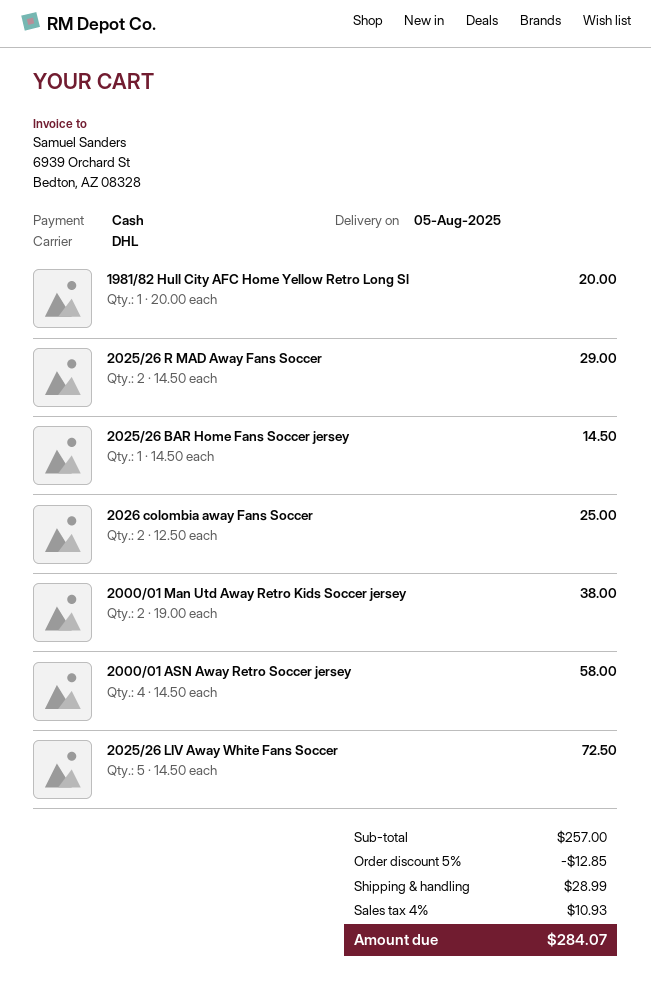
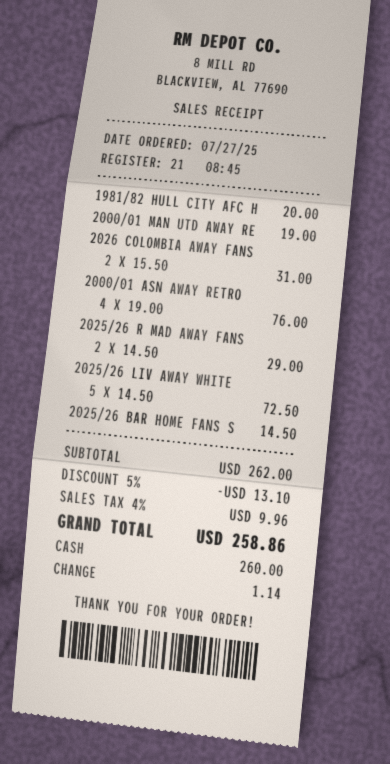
2026 colombia away Fans Soccer: 2 x 12.50 = 25.00 -> 2 x 15.50 = 31.00
2000/01 Man Utd Away Retro Kids Soccer jersey: 2 x 19.00 = 38.00 -> 1 x 19.00 = 19.00
2000/01 ASN Away Retro Soccer jersey: 4 x 14.50 = 58.00 -> 4 x 19.00 = 76.00
subtotal: 257.00 -> 262.00
discount: 5% = 12.85 -> 5% = 13.10
shipping: 28.99 -> none
tax: 4% = 10.93 -> 4% = 9.96
total: 284.07 -> 258.86

